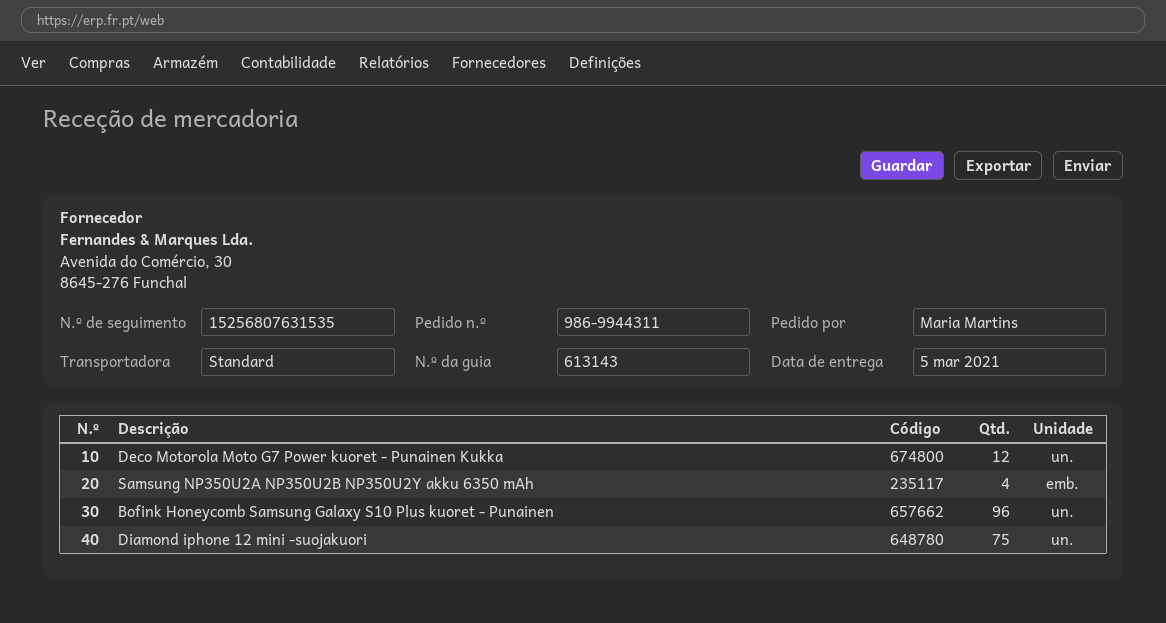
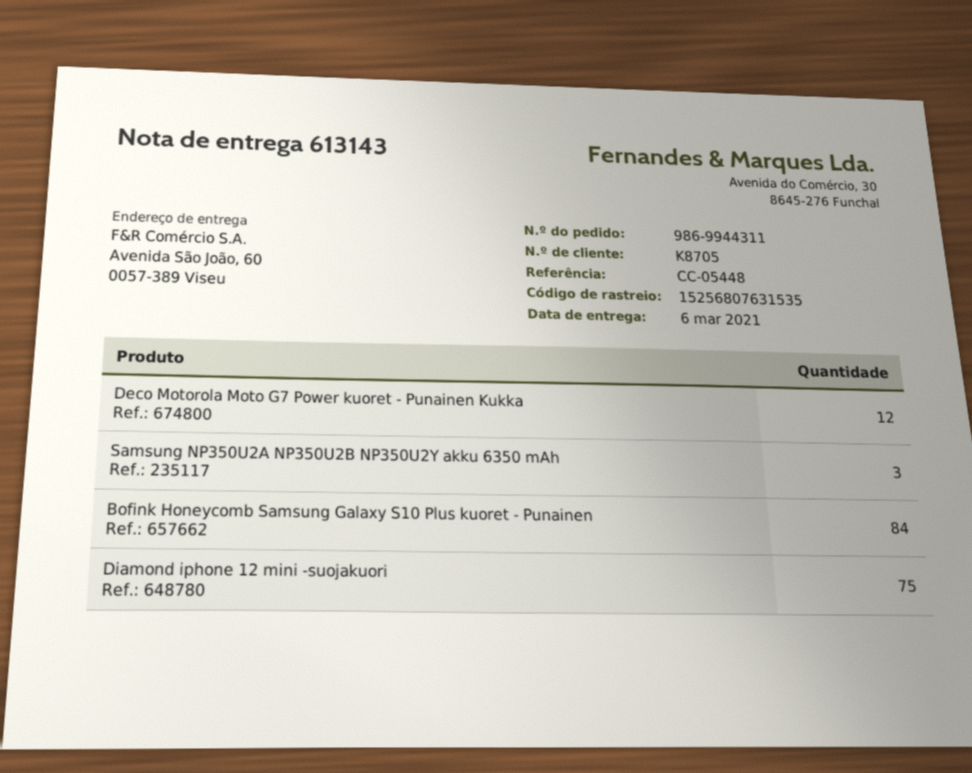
delivery date: 2021-03-05 -> 2021-03-06
Samsung NP350U2A NP350U2B NP350U2Y akku 6350 mAh: 4 -> 3
Bofink Honeycomb Samsung Galaxy S10 Plus kuoret - Punainen: 96 -> 84

